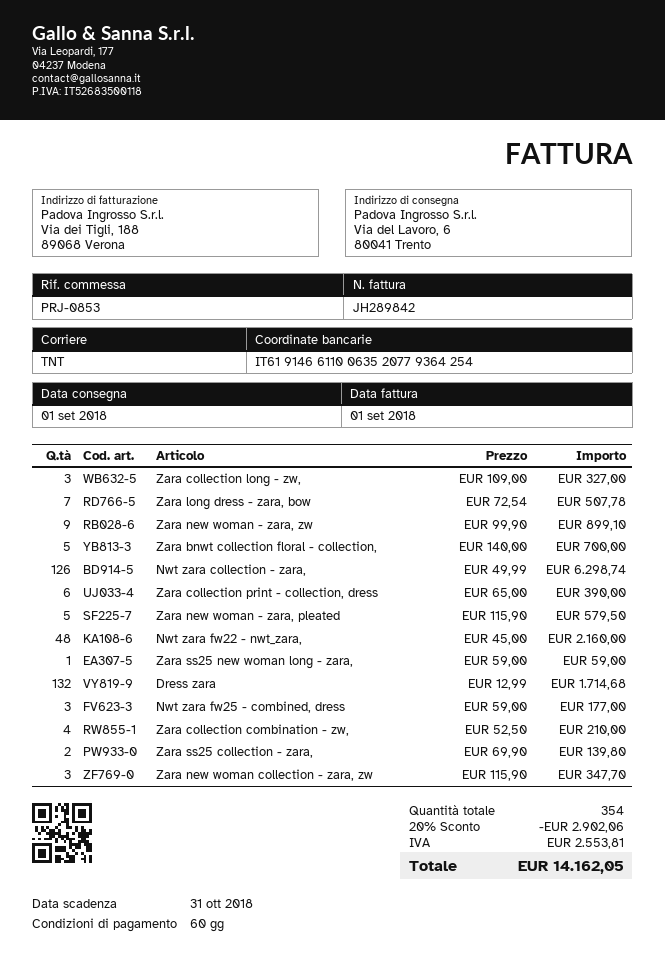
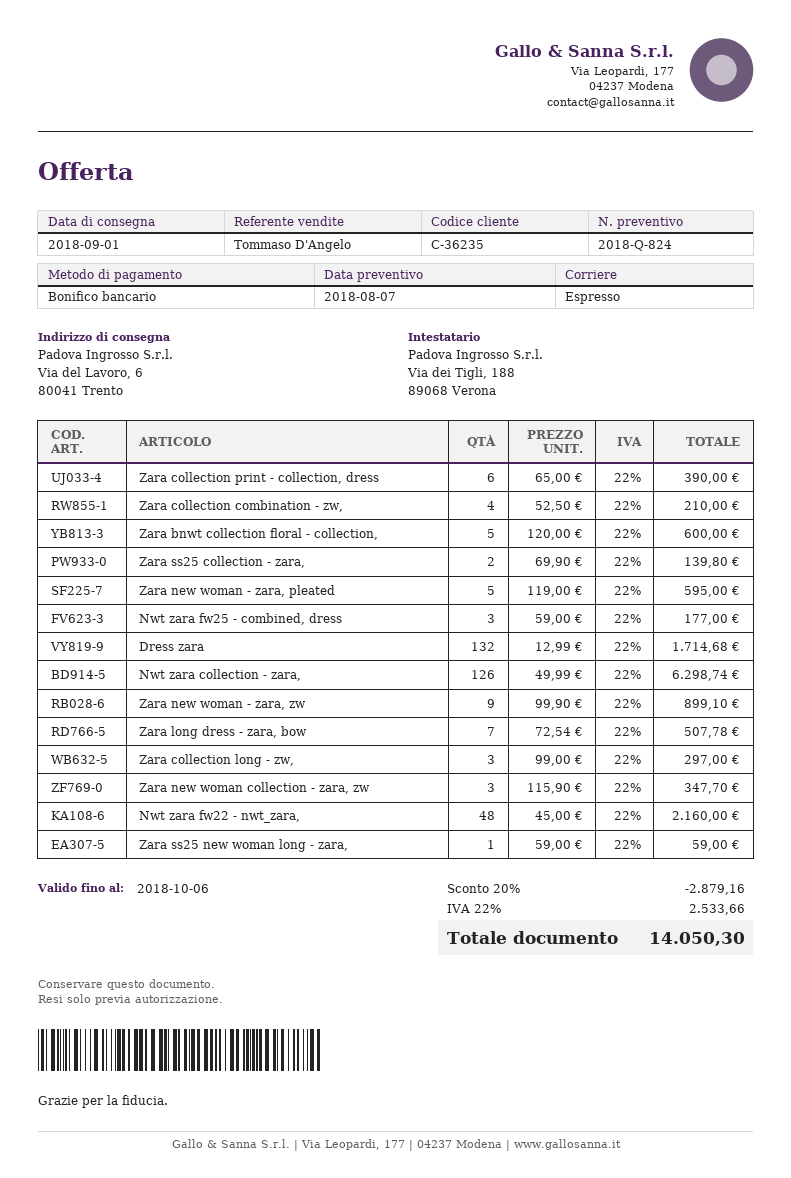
shipping method: TNT -> express
Zara collection long - zw,: 3 x 109.00 = 327.00 -> 3 x 99.00 = 297.00
Zara bnwt collection floral - collection,: 5 x 140.00 = 700.00 -> 5 x 120.00 = 600.00
Zara new woman - zara, pleated: 5 x 115.90 = 579.50 -> 5 x 119.00 = 595.00
discount: 20% = 2902.06 -> 20% = 2879.16
tax: 2553.81 -> 2533.66
total: 14162.05 -> 14050.30

